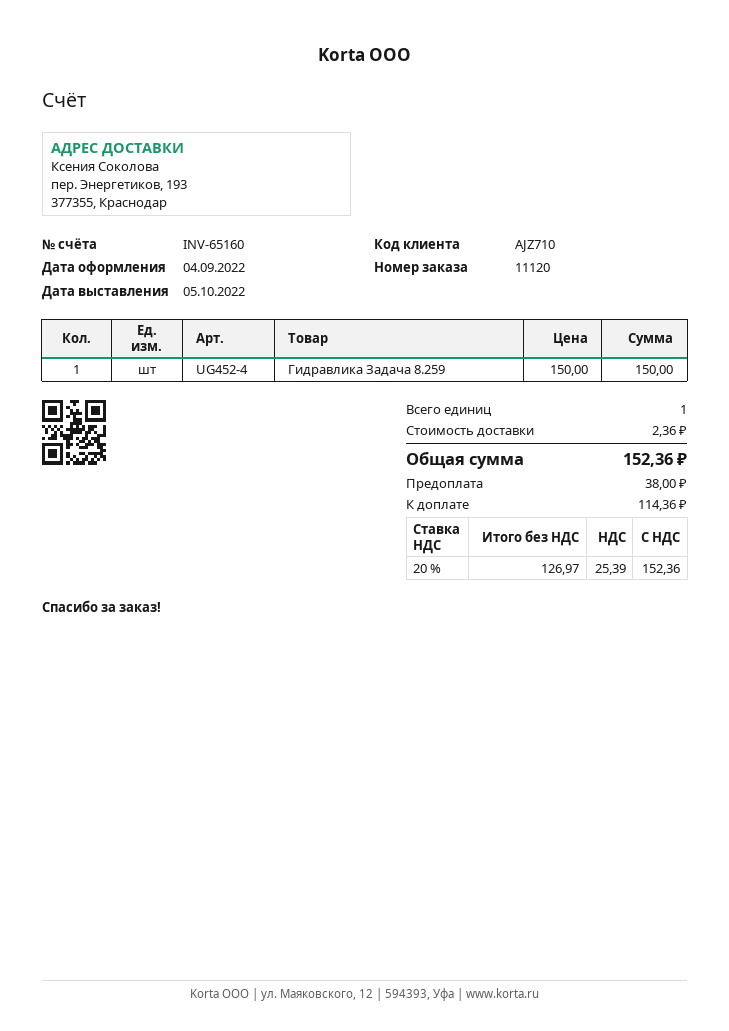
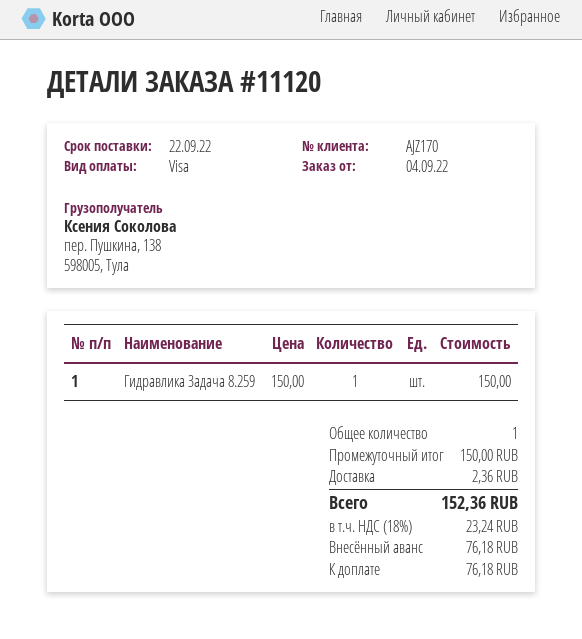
customer number: AJZ710 -> AJZ170
ship to: пер. Энергетиков, 193, 377355, Краснодар -> пер. Пушкина, 138, 598005, Тула
tax: 20% = 25.39 -> 18% = 23.24
deposit: 38.00 -> 76.18
balance: 114.36 -> 76.18

